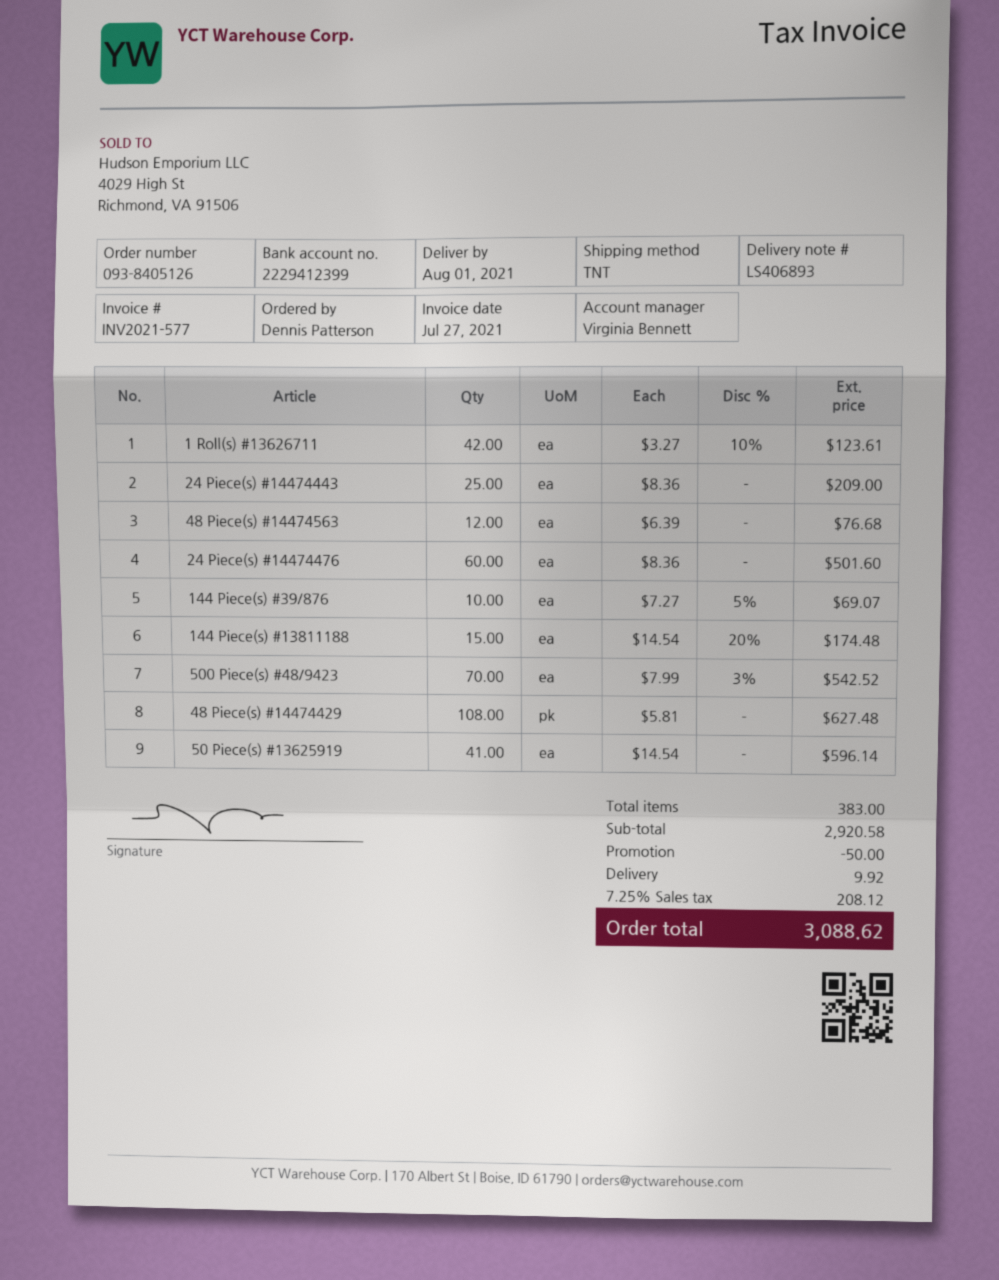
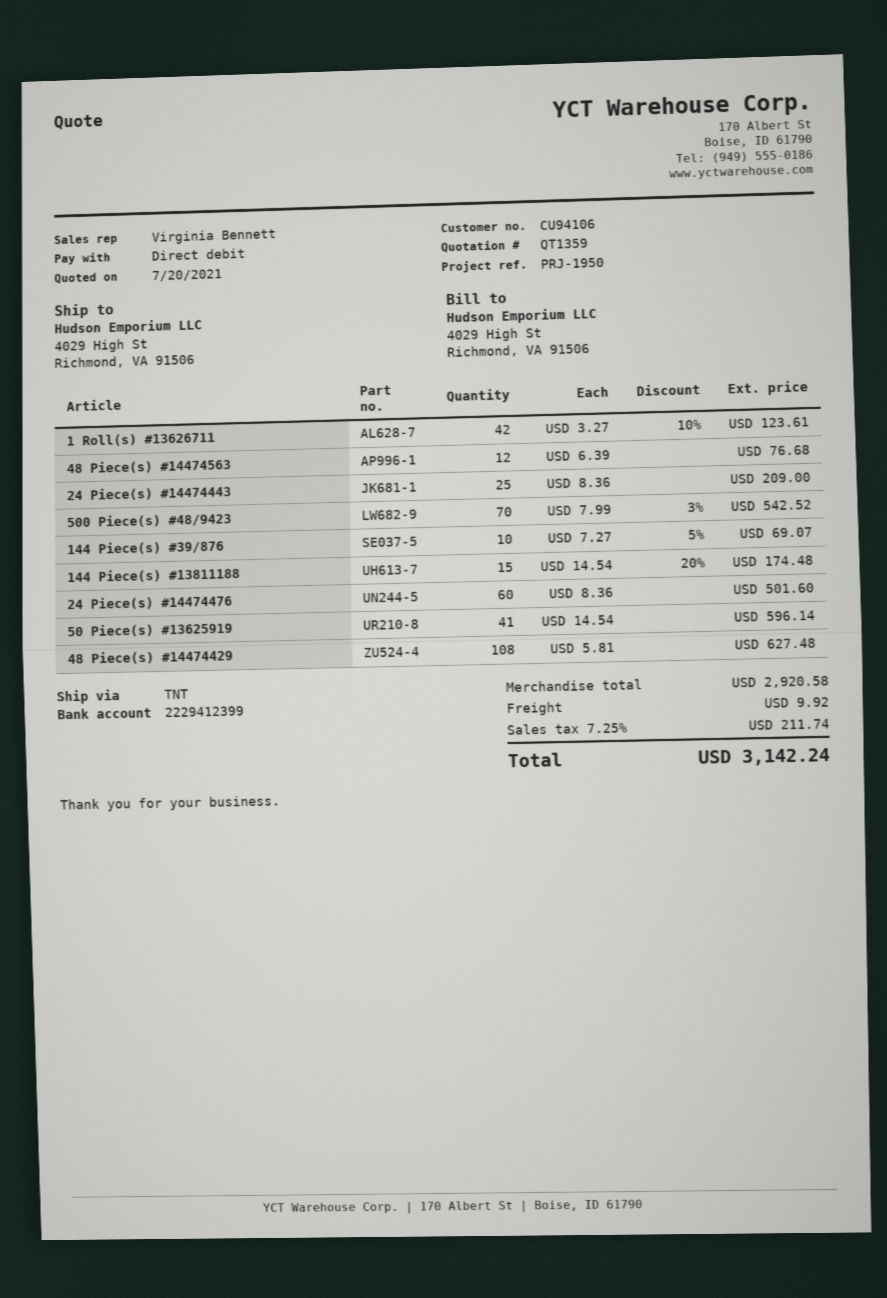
discount: 50.00 -> none
tax: 7.25% = 208.12 -> 7.25% = 211.74
total: 3088.62 -> 3142.24

